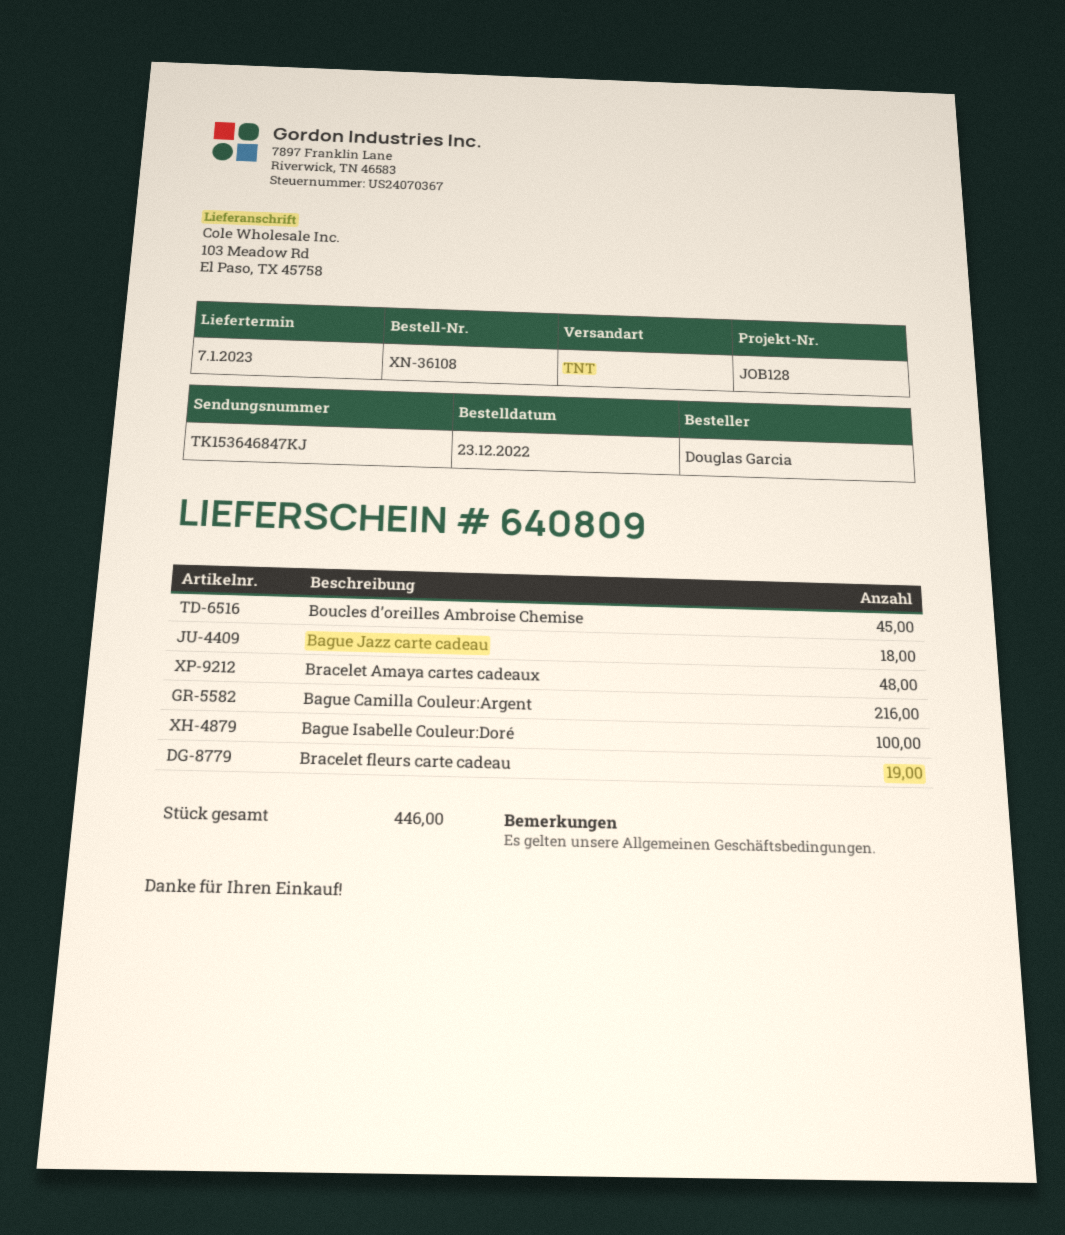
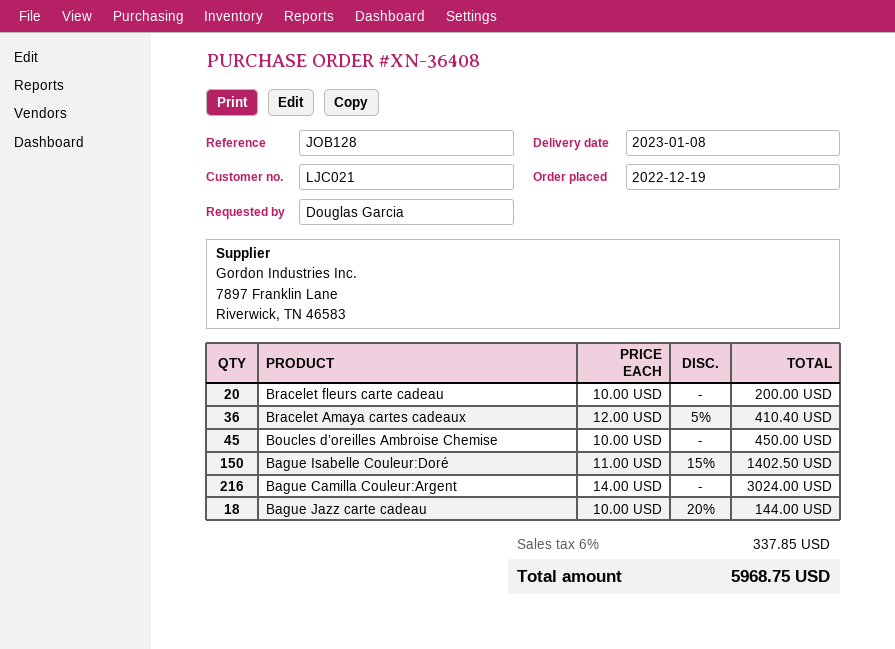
order number: XN-36108 -> XN-36408
order date: 2022-12-23 -> 2022-12-19
delivery date: 2023-01-07 -> 2023-01-08
Bracelet Amaya cartes cadeaux: 48 -> 36
Bague Isabelle Couleur:Doré: 100 -> 150
Bracelet fleurs carte cadeau: 19 -> 20

